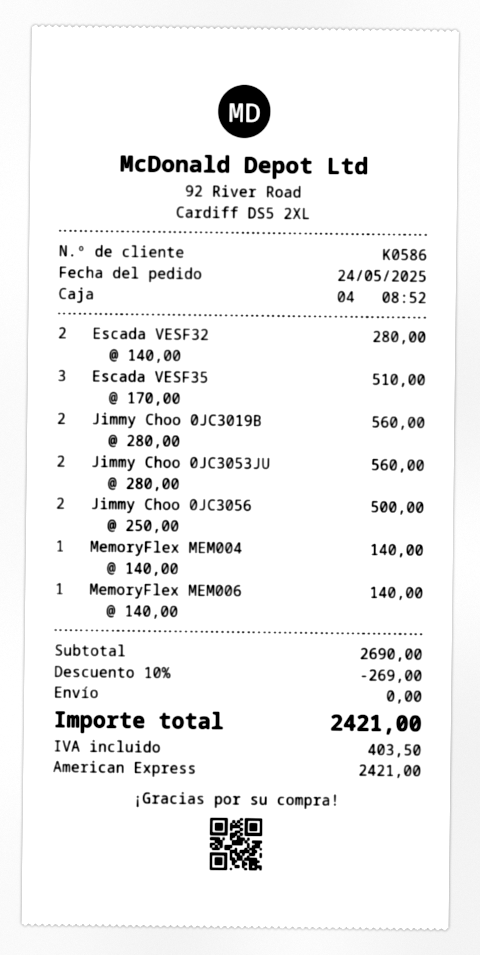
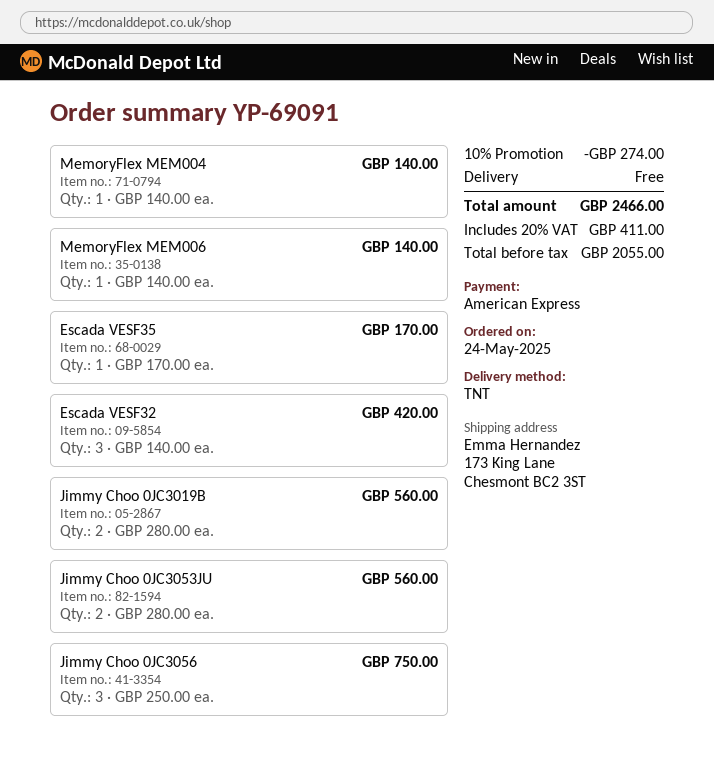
Escada VESF32: 2 x 140.00 = 280.00 -> 3 x 140.00 = 420.00
Escada VESF35: 3 x 170.00 = 510.00 -> 1 x 170.00 = 170.00
Jimmy Choo 0JC3056: 2 x 250.00 = 500.00 -> 3 x 250.00 = 750.00
discount: 10% = 269.00 -> 10% = 274.00
tax: 403.50 -> 411.00
total: 2421.00 -> 2466.00

